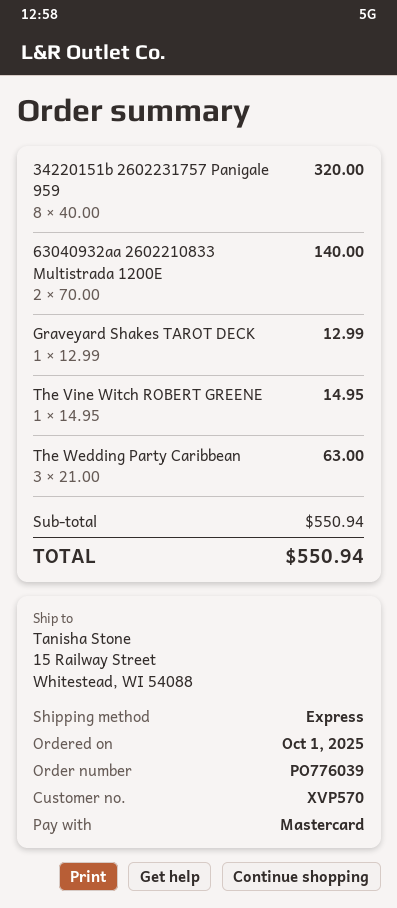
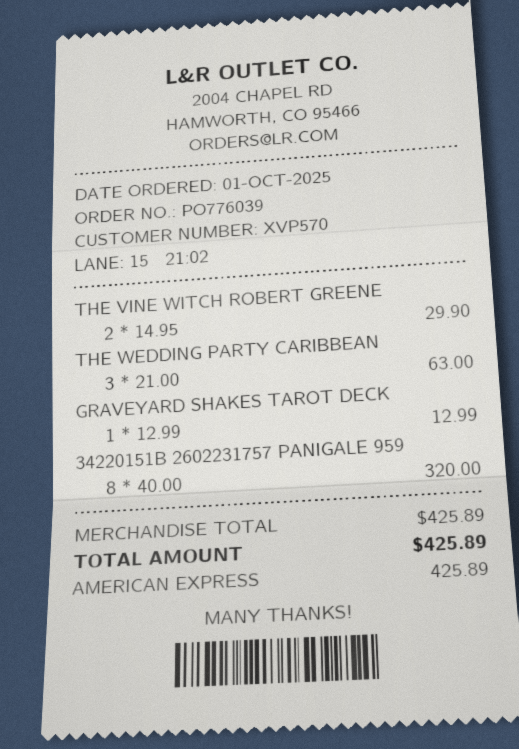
payment method: Mastercard -> American Express
63040932aa 2602210833 Multistrada 1200E: 2 x 70.00 = 140.00 -> none
The Vine Witch ROBERT GREENE: 1 x 14.95 = 14.95 -> 2 x 14.95 = 29.90
subtotal: 550.94 -> 425.89
total: 550.94 -> 425.89

